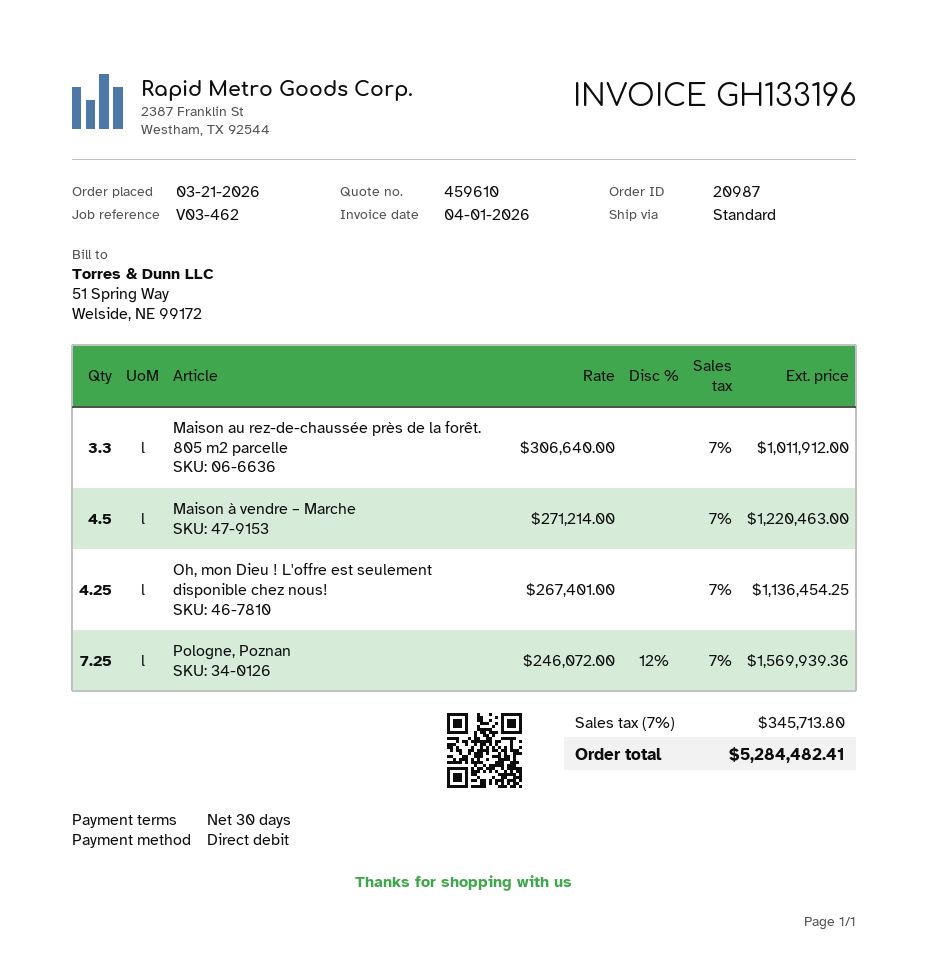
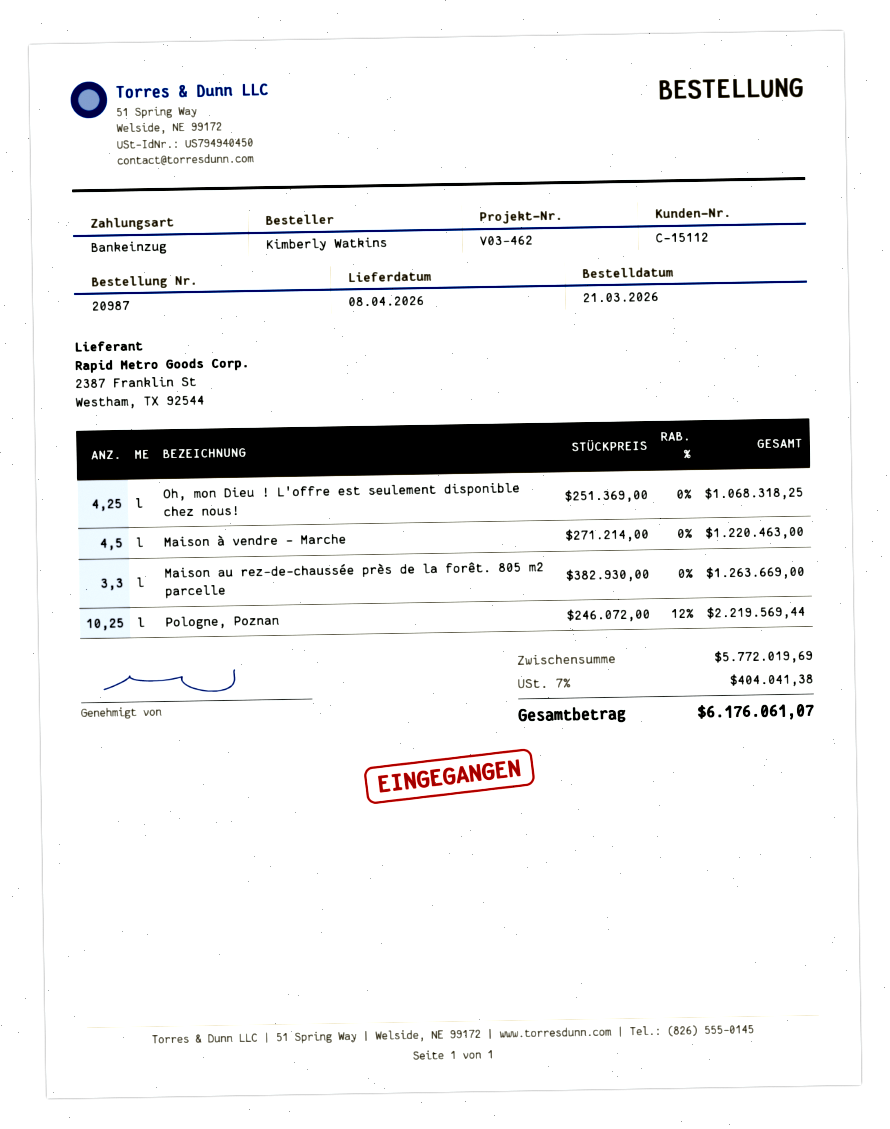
Maison au rez-de-chaussée près de la forêt. 805 m2 parcelle: 3.3 x 306640.00 = 1011912.00 -> 3.3 x 382930.00 = 1263669.00
Oh, mon Dieu ! L'offre est seulement disponible chez nous!: 4.25 x 267401.00 = 1136454.25 -> 4.25 x 251369.00 = 1068318.25
Pologne, Poznan: 7.25 x 246072.00 - 12% = 1569939.36 -> 10.25 x 246072.00 - 12% = 2219569.44
tax: 7% = 345713.80 -> 7% = 404041.38
total: 5284482.41 -> 6176061.07

